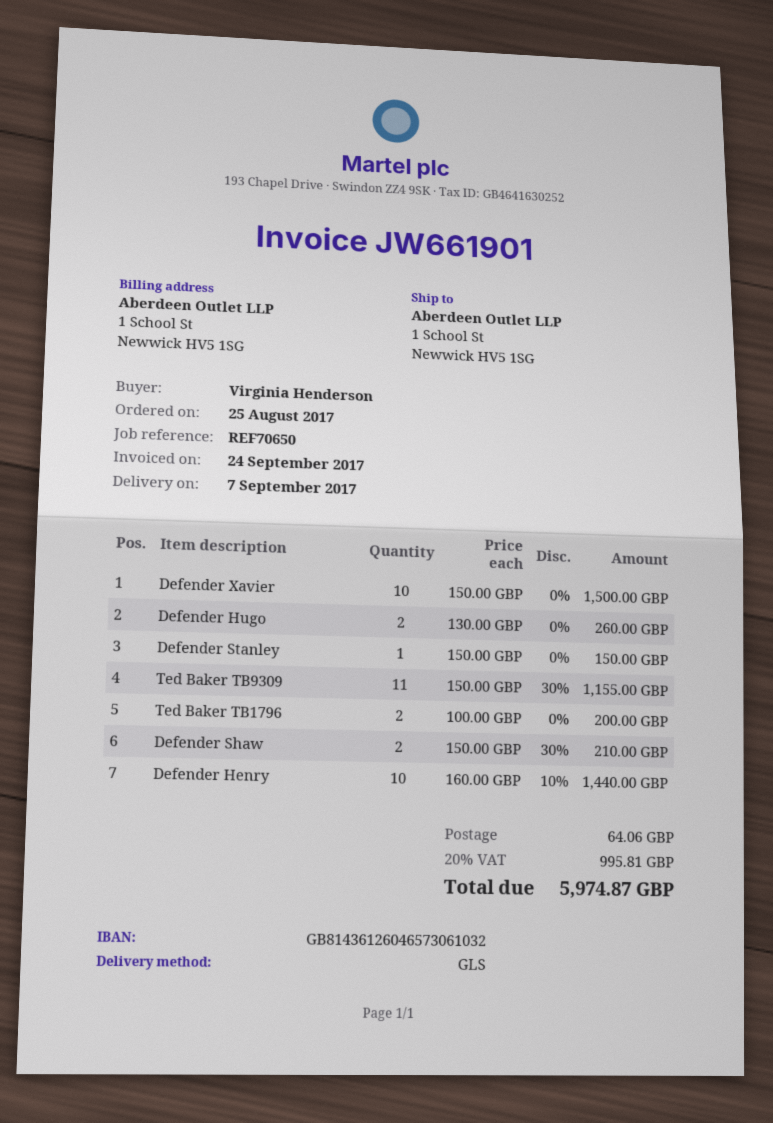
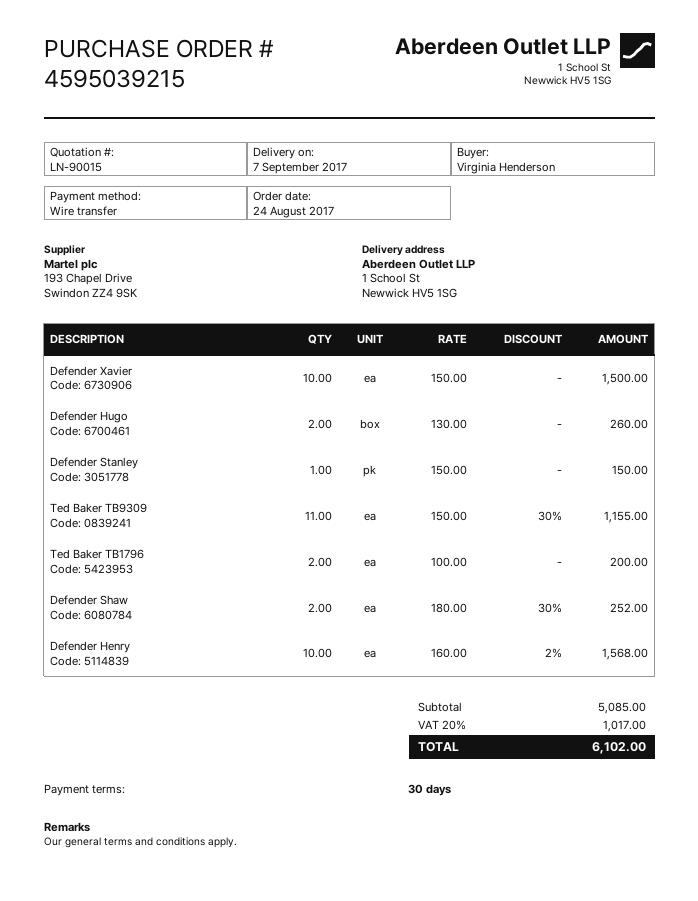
order date: 2017-08-25 -> 2017-08-24
Defender Shaw: 2 x 150.00 - 30% = 210.00 -> 2 x 180.00 - 30% = 252.00
Defender Henry: 10 x 160.00 - 10% = 1440.00 -> 10 x 160.00 - 2% = 1568.00
shipping: 64.06 -> none
tax: 20% = 995.81 -> 20% = 1017.00
total: 5974.87 -> 6102.00

